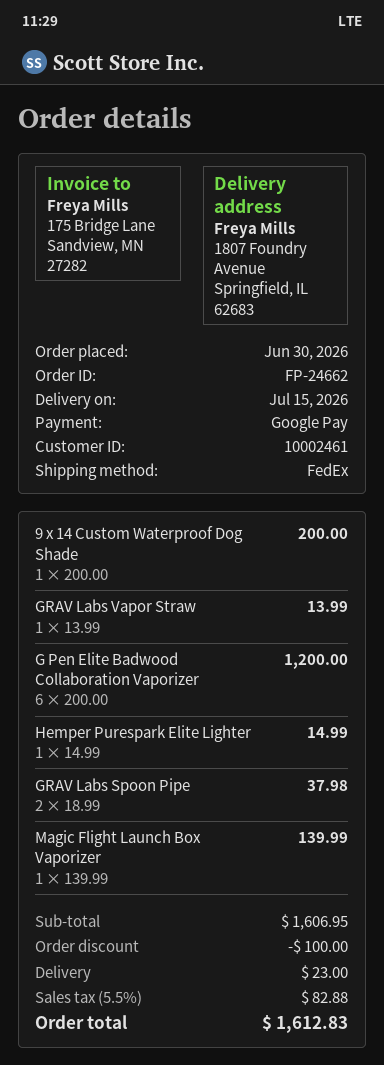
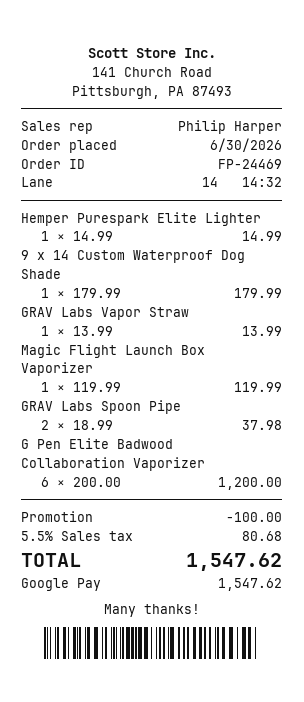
order number: FP-24662 -> FP-24469
9 x 14 Custom Waterproof Dog Shade: 1 x 200.00 = 200.00 -> 1 x 179.99 = 179.99
Magic Flight Launch Box Vaporizer: 1 x 139.99 = 139.99 -> 1 x 119.99 = 119.99
shipping: 23.00 -> none
tax: 5.5% = 82.88 -> 5.5% = 80.68
total: 1612.83 -> 1547.62

